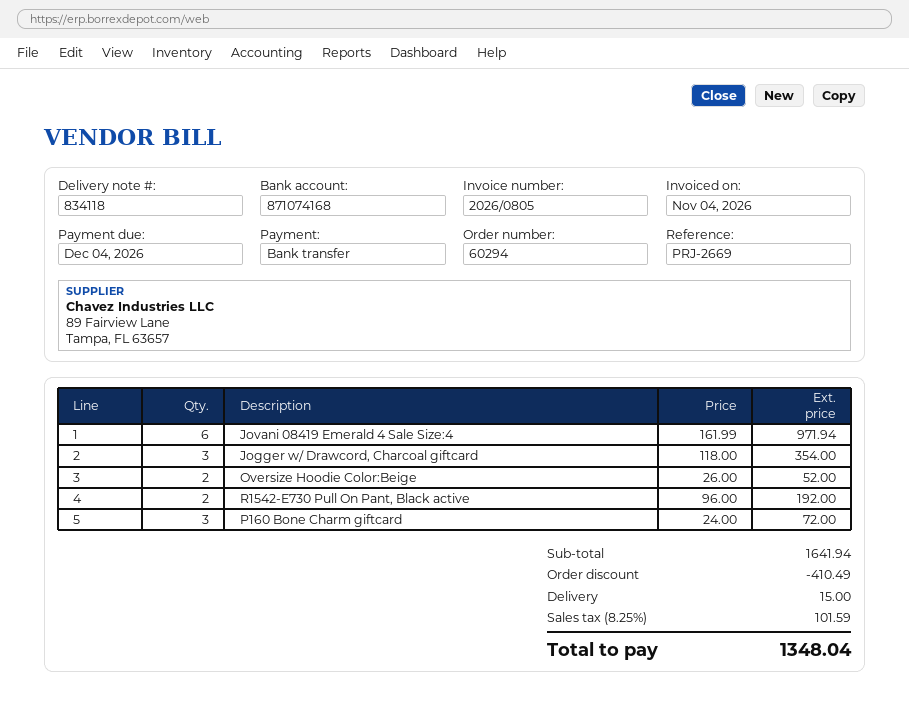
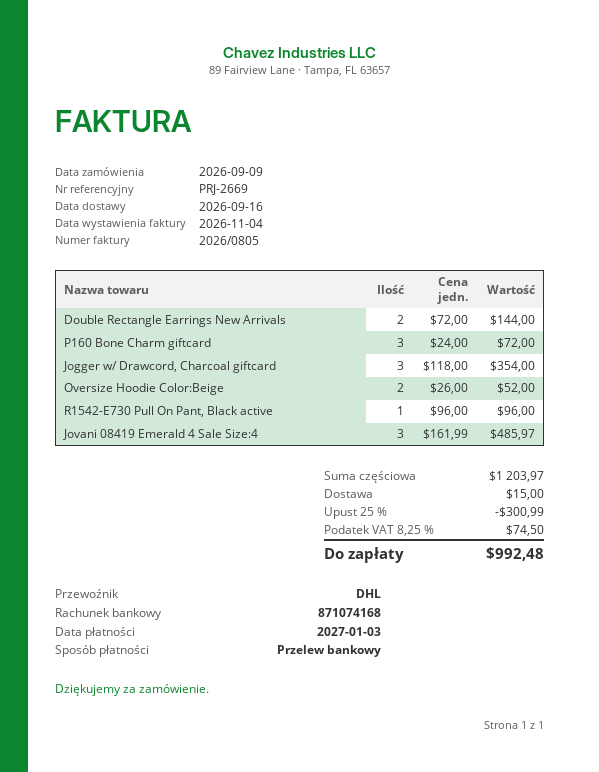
due date: 2026-12-04 -> 2027-01-03
Jovani 08419 Emerald 4 Sale Size:4: 6 x 161.99 = 971.94 -> 3 x 161.99 = 485.97
R1542-E730 Pull On Pant, Black active: 2 x 96.00 = 192.00 -> 1 x 96.00 = 96.00
Double Rectangle Earrings New Arrivals: none -> 2 x 72.00 = 144.00
subtotal: 1641.94 -> 1203.97
discount: 410.49 -> 300.99
tax: 8.25% = 101.59 -> 8.25% = 74.50
total: 1348.04 -> 992.48

